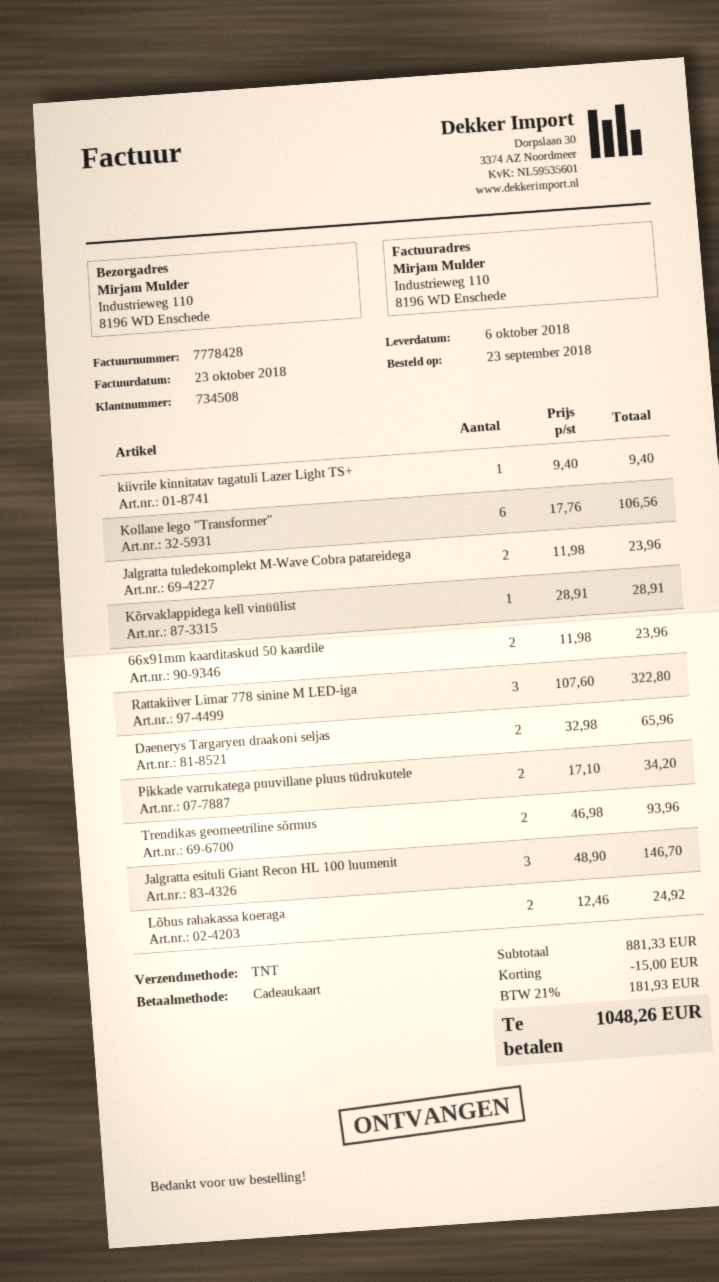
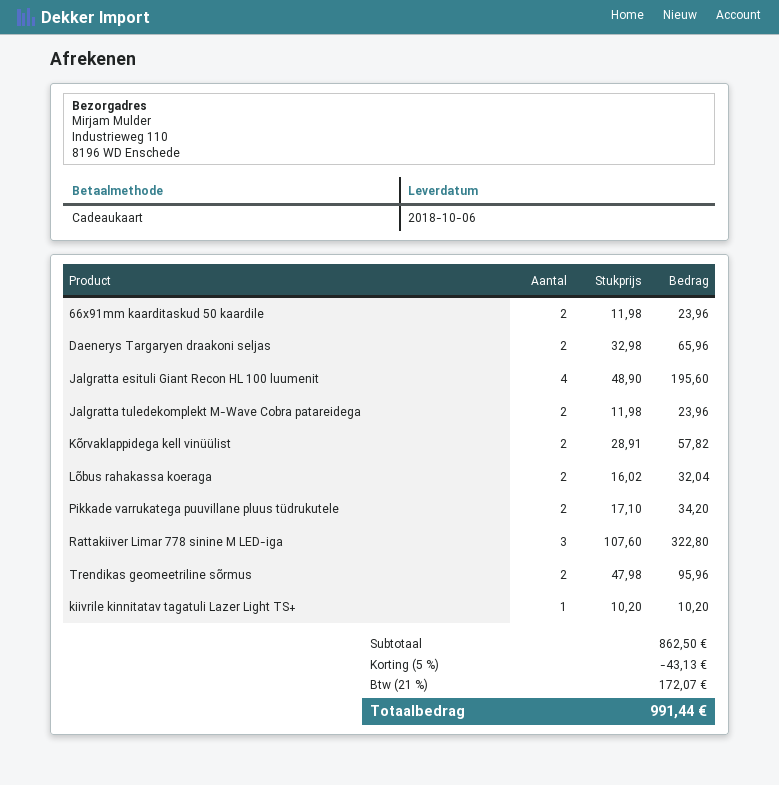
kiivrile kinnitatav tagatuli Lazer Light TS+: 1 x 9.40 = 9.40 -> 1 x 10.20 = 10.20
Kollane lego "Transformer": 6 x 17.76 = 106.56 -> none
Kõrvaklappidega kell vinüülist: 1 x 28.91 = 28.91 -> 2 x 28.91 = 57.82
Trendikas geomeetriline sõrmus: 2 x 46.98 = 93.96 -> 2 x 47.98 = 95.96
Jalgratta esituli Giant Recon HL 100 luumenit: 3 x 48.90 = 146.70 -> 4 x 48.90 = 195.60
Lõbus rahakassa koeraga: 2 x 12.46 = 24.92 -> 2 x 16.02 = 32.04
subtotal: 881.33 -> 862.50
discount: 15.00 -> 43.13
tax: 21% = 181.93 -> 21% = 172.07
total: 1048.26 -> 991.44

